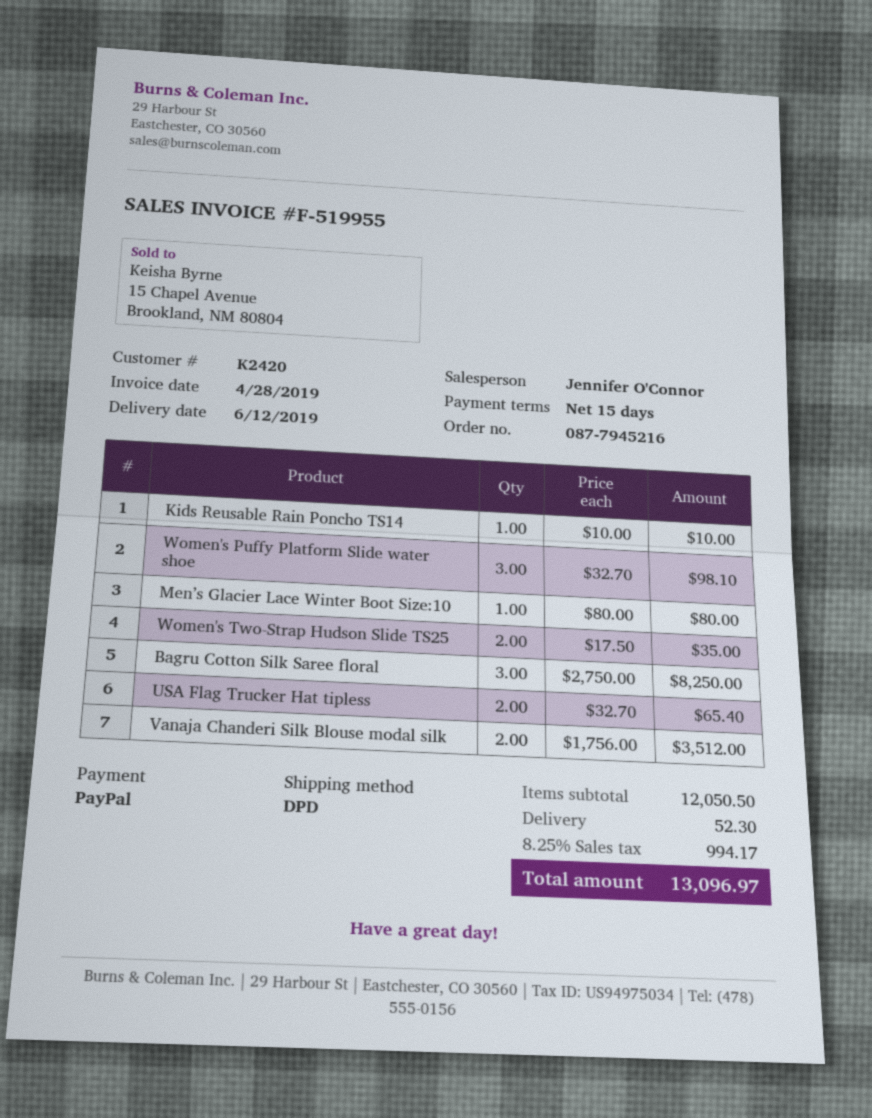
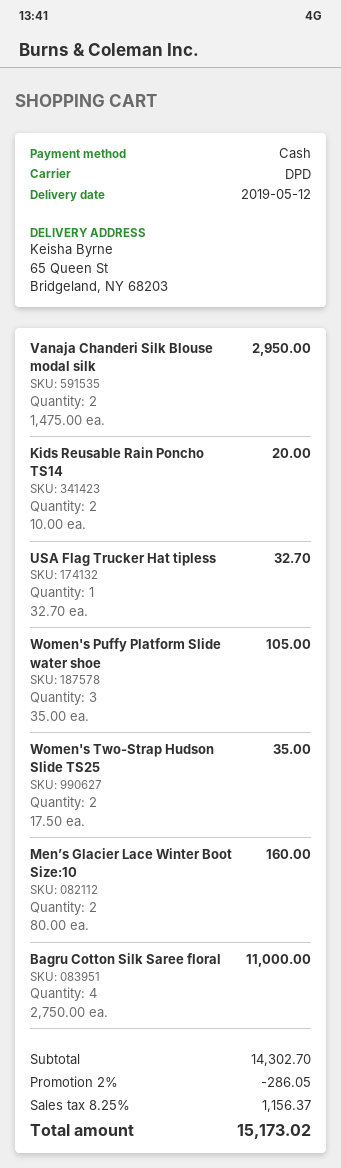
delivery date: 2019-06-12 -> 2019-05-12
payment method: PayPal -> cash
Kids Reusable Rain Poncho TS14: 1 x 10.00 = 10.00 -> 2 x 10.00 = 20.00
Women's Puffy Platform Slide water shoe: 3 x 32.70 = 98.10 -> 3 x 35.00 = 105.00
Men’s Glacier Lace Winter Boot Size:10: 1 x 80.00 = 80.00 -> 2 x 80.00 = 160.00
Bagru Cotton Silk Saree floral: 3 x 2750.00 = 8250.00 -> 4 x 2750.00 = 11000.00
USA Flag Trucker Hat tipless: 2 x 32.70 = 65.40 -> 1 x 32.70 = 32.70
Vanaja Chanderi Silk Blouse modal silk: 2 x 1756.00 = 3512.00 -> 2 x 1475.00 = 2950.00
subtotal: 12050.50 -> 14302.70
discount: none -> 2% = 286.05
shipping: 52.30 -> none
tax: 8.25% = 994.17 -> 8.25% = 1156.37
total: 13096.97 -> 15173.02

